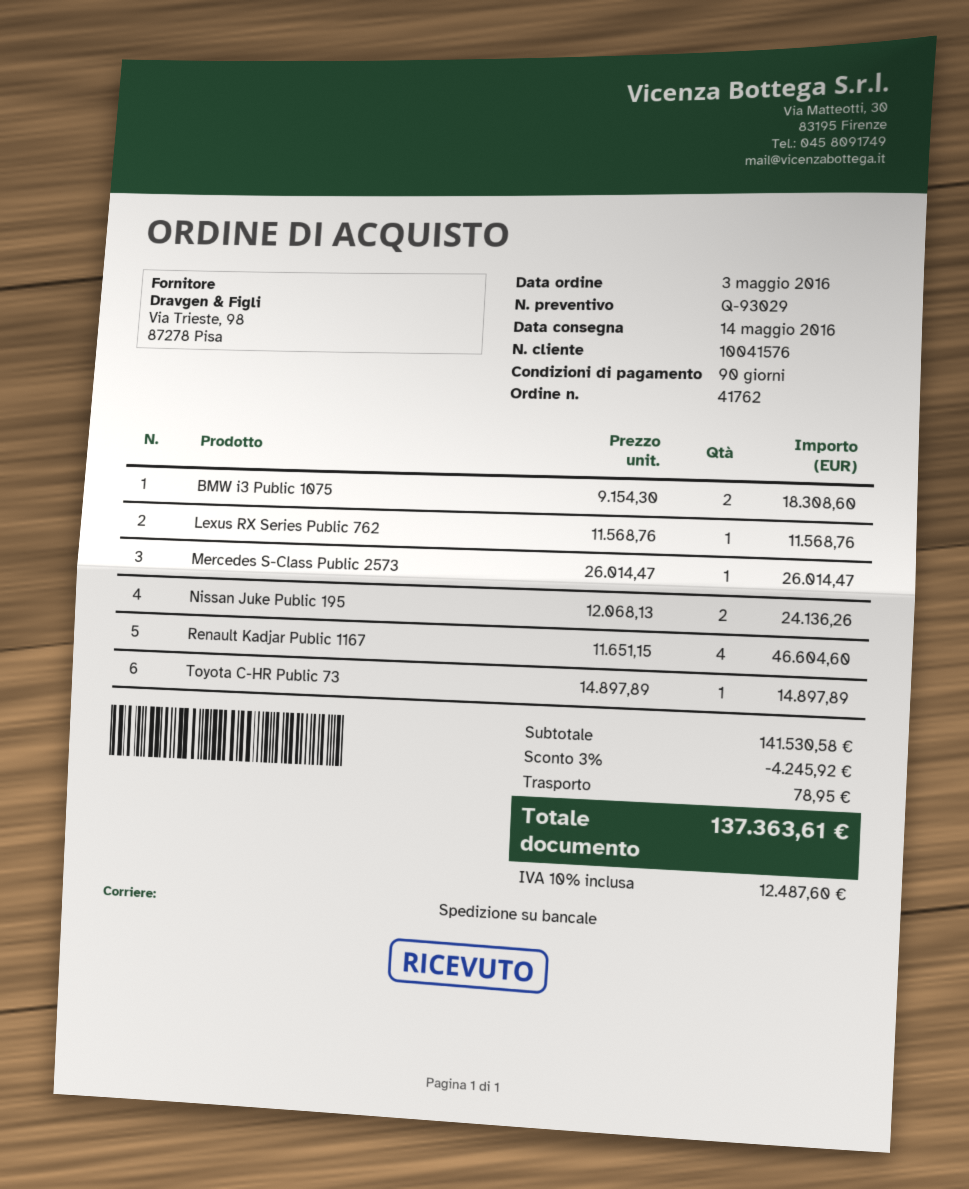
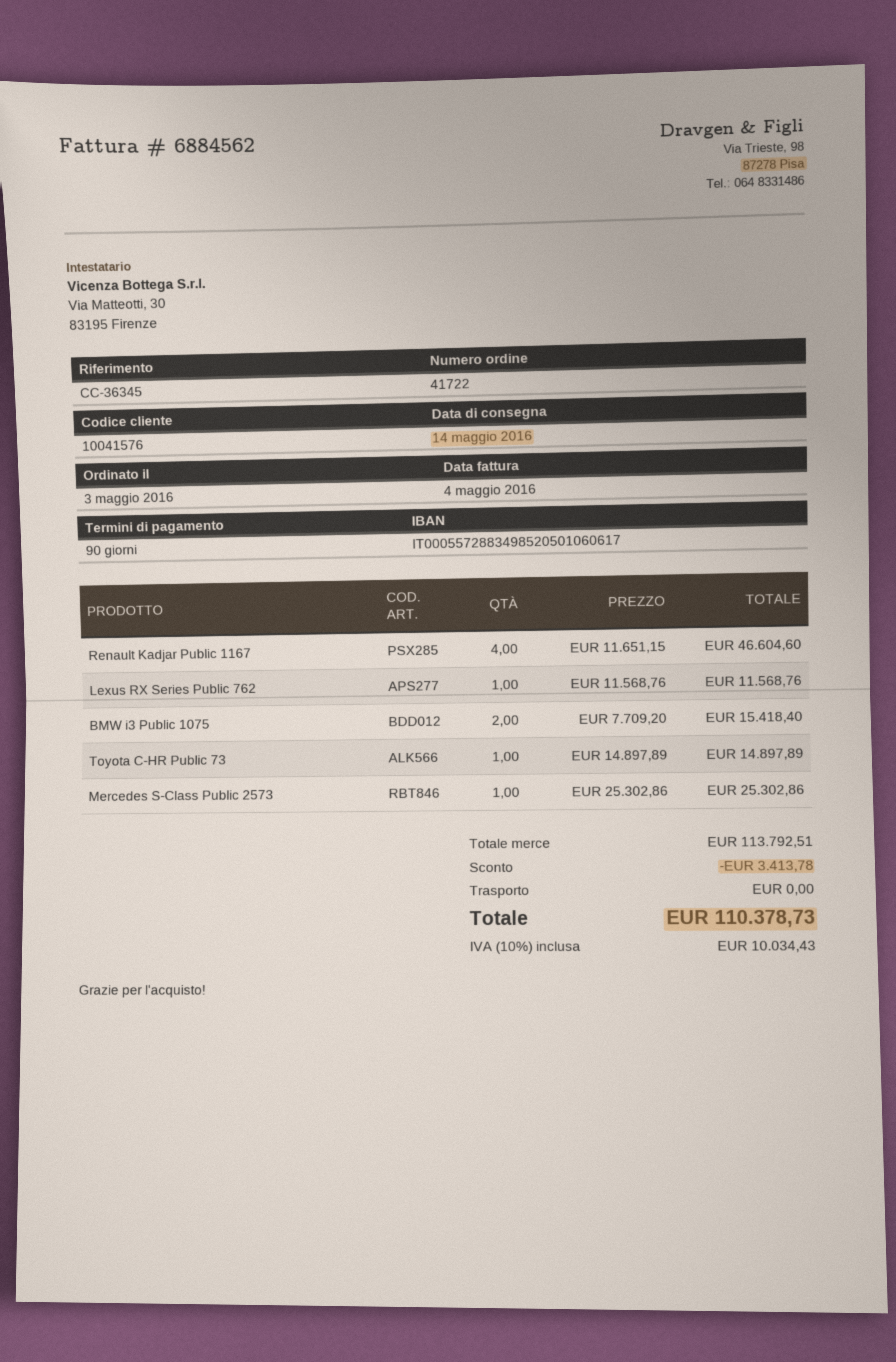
order number: 41762 -> 41722
BMW i3 Public 1075: 2 x 9154.30 = 18308.60 -> 2 x 7709.20 = 15418.40
Mercedes S-Class Public 2573: 1 x 26014.47 = 26014.47 -> 1 x 25302.86 = 25302.86
Nissan Juke Public 195: 2 x 12068.13 = 24136.26 -> none
subtotal: 141530.58 -> 113792.51
discount: 4245.92 -> 3413.78
shipping: 78.95 -> 0.00
tax: 10% = 12487.60 -> 10% = 10034.43
total: 137363.61 -> 110378.73

